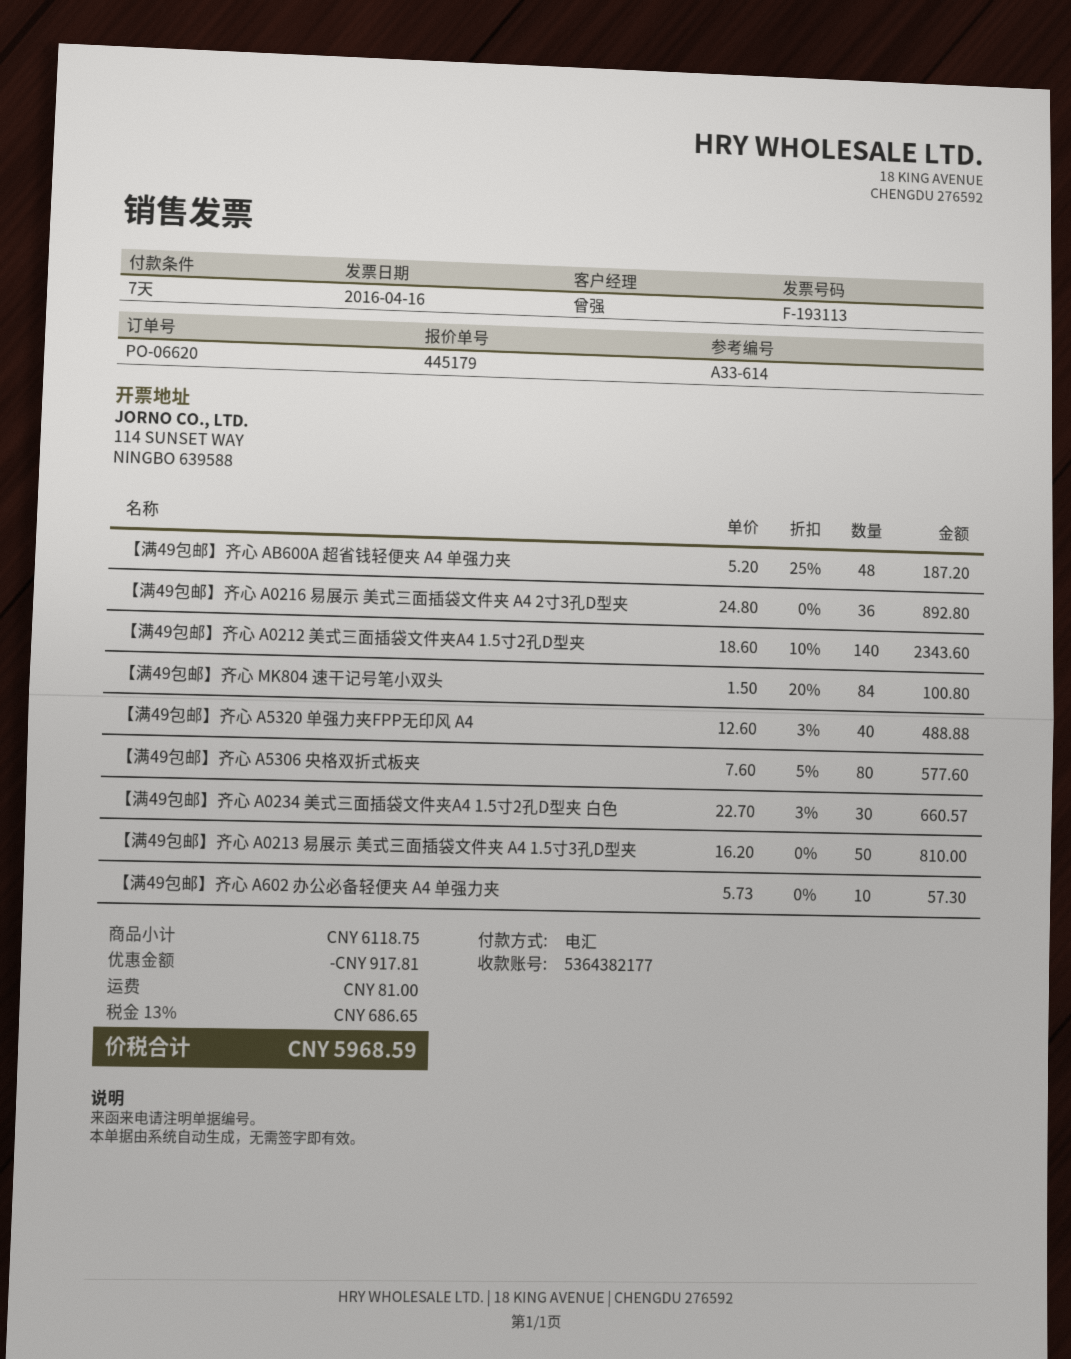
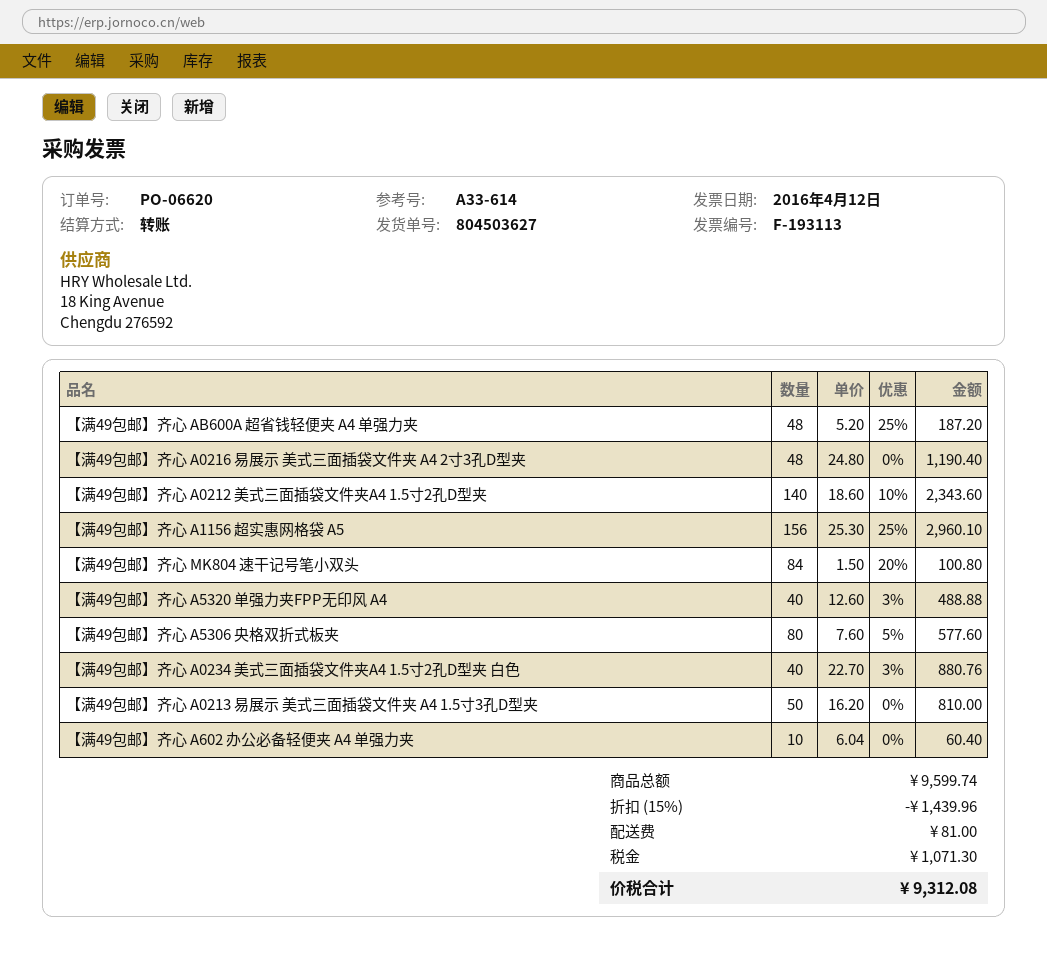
invoice date: 2016-04-16 -> 2016-04-12
【满49包邮】齐心 A0216 易展示 美式三面插袋文件夹 A4 2寸3孔D型夹: 36 x 24.80 = 892.80 -> 48 x 24.80 = 1190.40
【满49包邮】齐心 A0234 美式三面插袋文件夹A4 1.5寸2孔D型夹 白色: 30 x 22.70 - 3% = 660.57 -> 40 x 22.70 - 3% = 880.76
【满49包邮】齐心 A602 办公必备轻便夹 A4 单强力夹: 10 x 5.73 = 57.30 -> 10 x 6.04 = 60.40
【满49包邮】齐心 A1156 超实惠网格袋 A5: none -> 156 x 25.30 - 25% = 2960.10
subtotal: 6118.75 -> 9599.74
discount: 917.81 -> 1439.96
tax: 686.65 -> 1071.30
total: 5968.59 -> 9312.08

